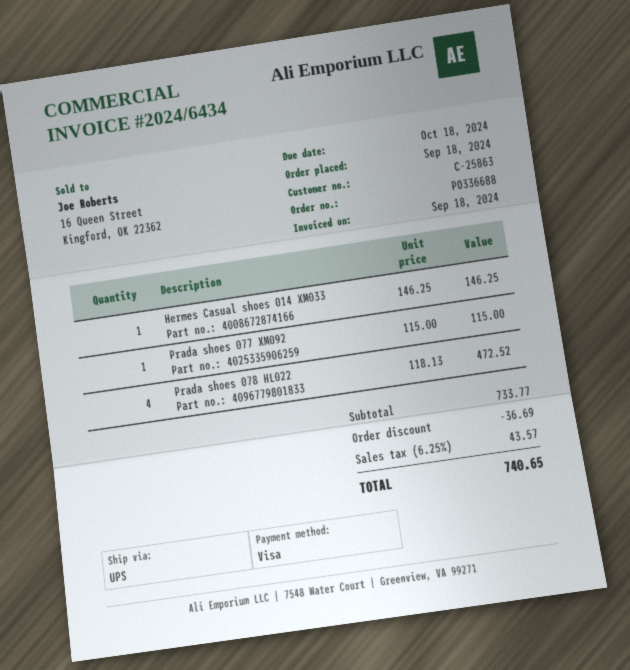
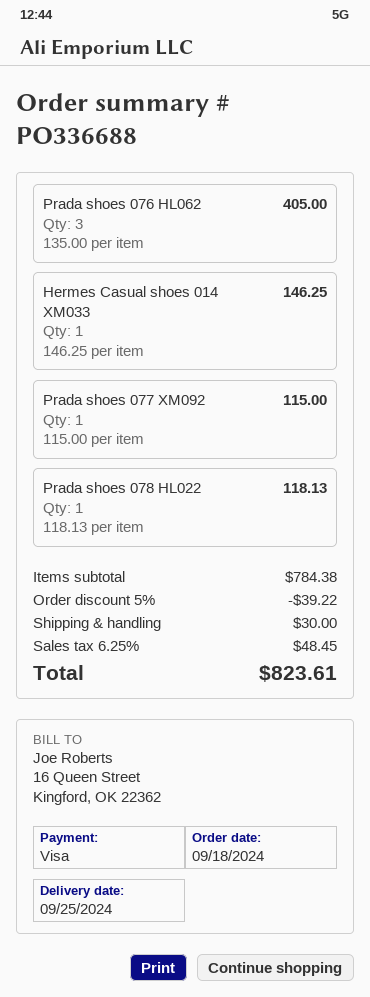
Prada shoes 078 HL022: 4 x 118.13 = 472.52 -> 1 x 118.13 = 118.13
Prada shoes 076 HL062: none -> 3 x 135.00 = 405.00
subtotal: 733.77 -> 784.38
discount: 36.69 -> 39.22
shipping: none -> 30.00
tax: 6.25% = 43.57 -> 6.25% = 48.45
total: 740.65 -> 823.61

